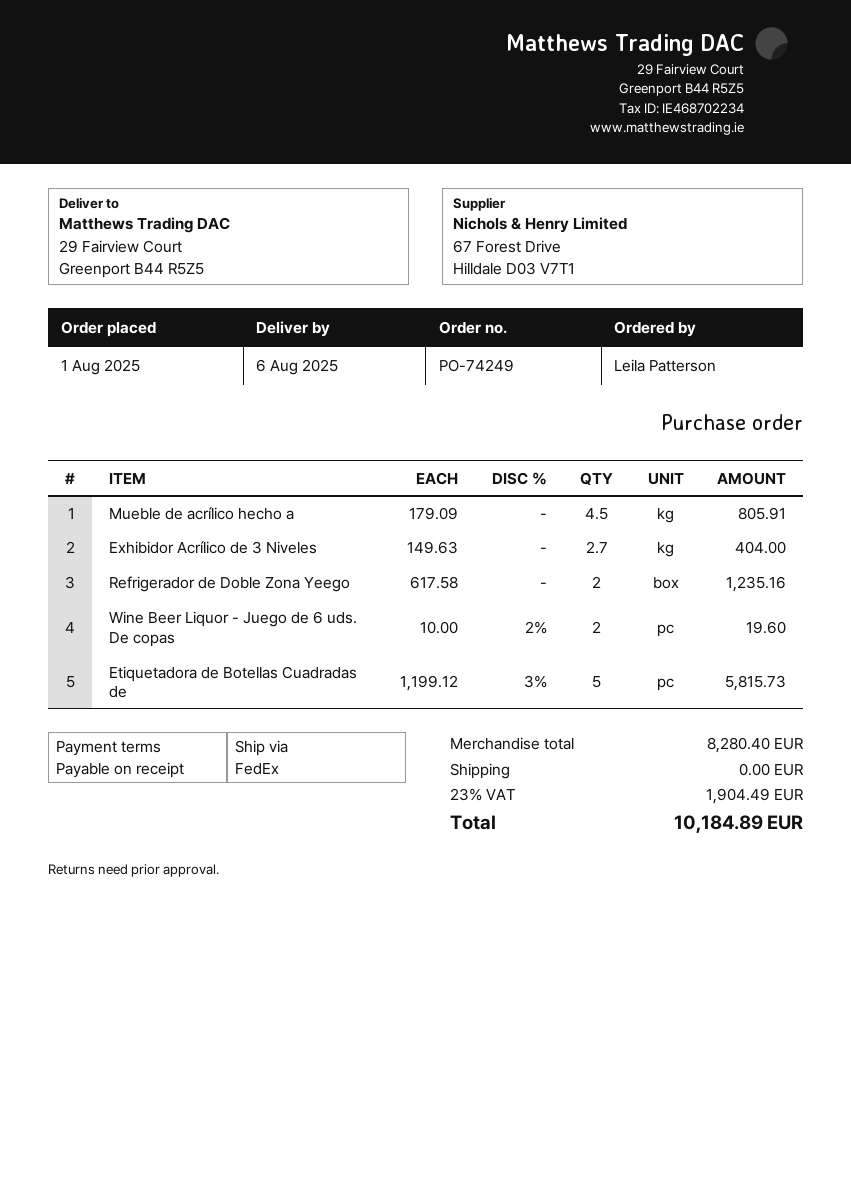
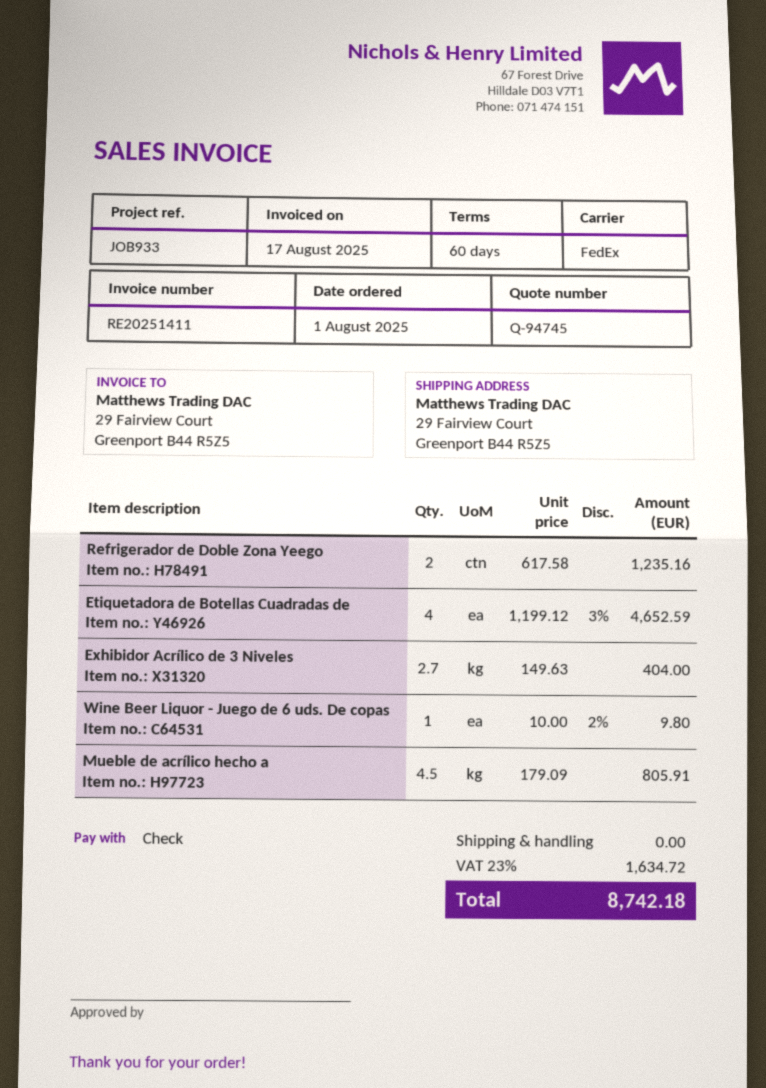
payment terms: on receipt -> 60 days
Wine Beer Liquor - Juego de 6 uds. De copas: 2 x 10.00 - 2% = 19.60 -> 1 x 10.00 - 2% = 9.80
Etiquetadora de Botellas Cuadradas de: 5 x 1199.12 - 3% = 5815.73 -> 4 x 1199.12 - 3% = 4652.59
tax: 23% = 1904.49 -> 23% = 1634.72
total: 10184.89 -> 8742.18

